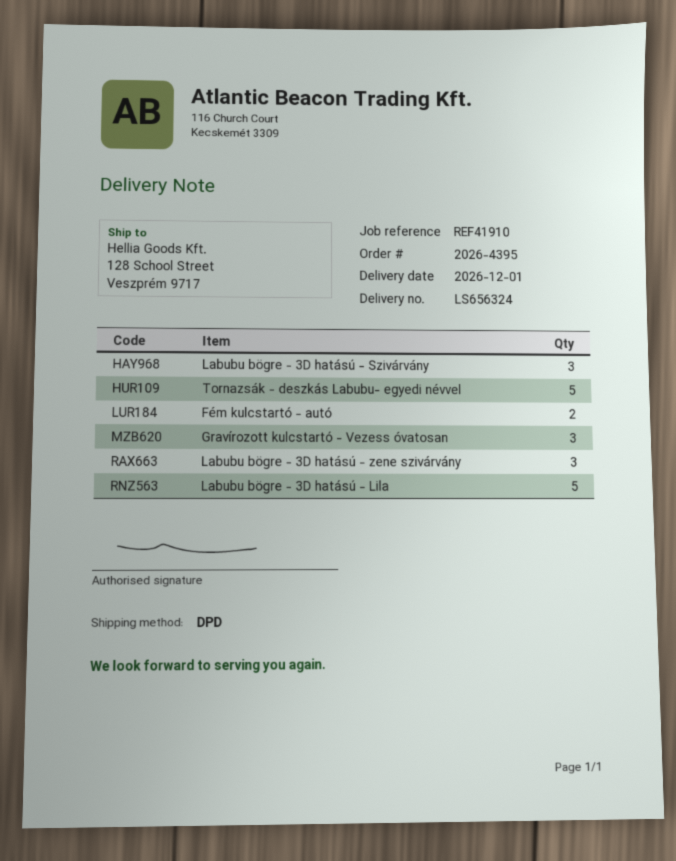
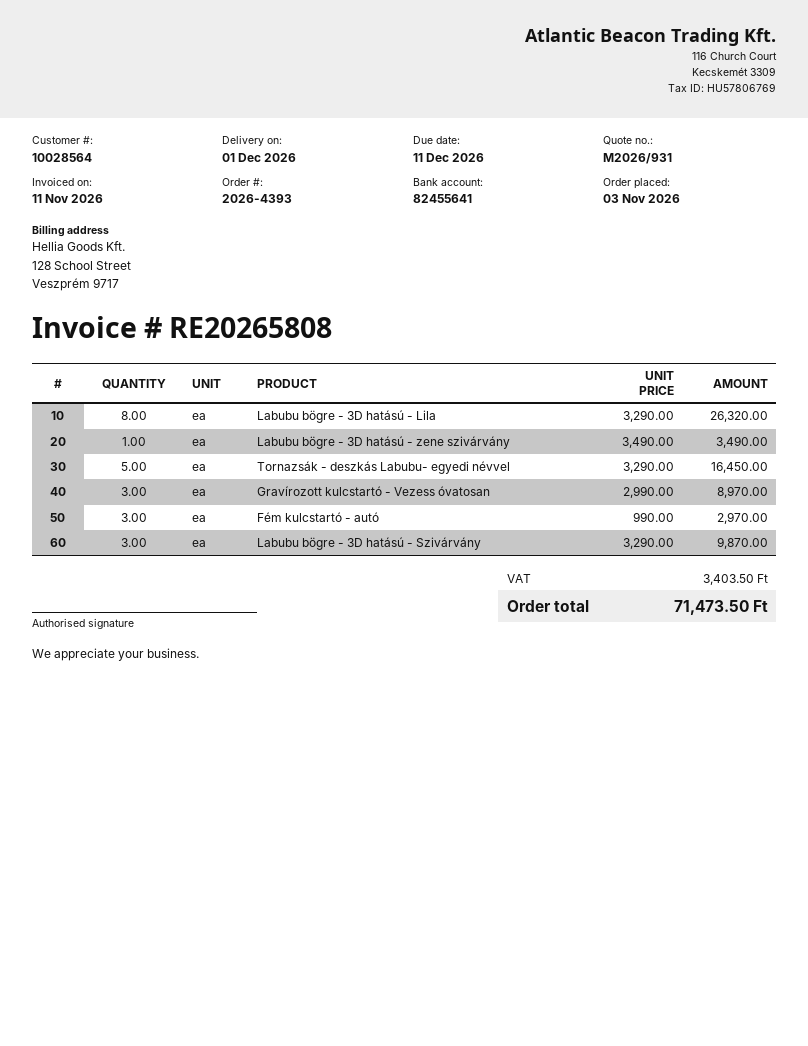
order number: 2026-4395 -> 2026-4393
Fém kulcstartó - autó: 2 -> 3
Labubu bögre - 3D hatású - zene szivárvány: 3 -> 1
Labubu bögre - 3D hatású - Lila: 5 -> 8

